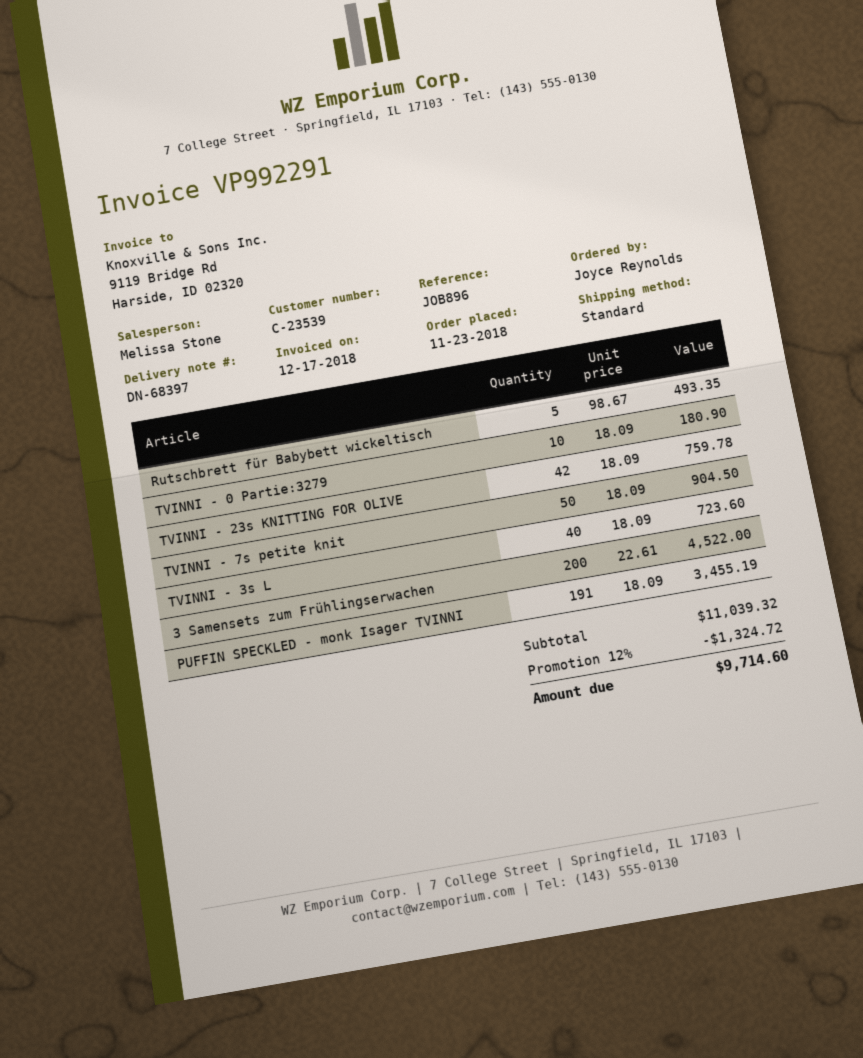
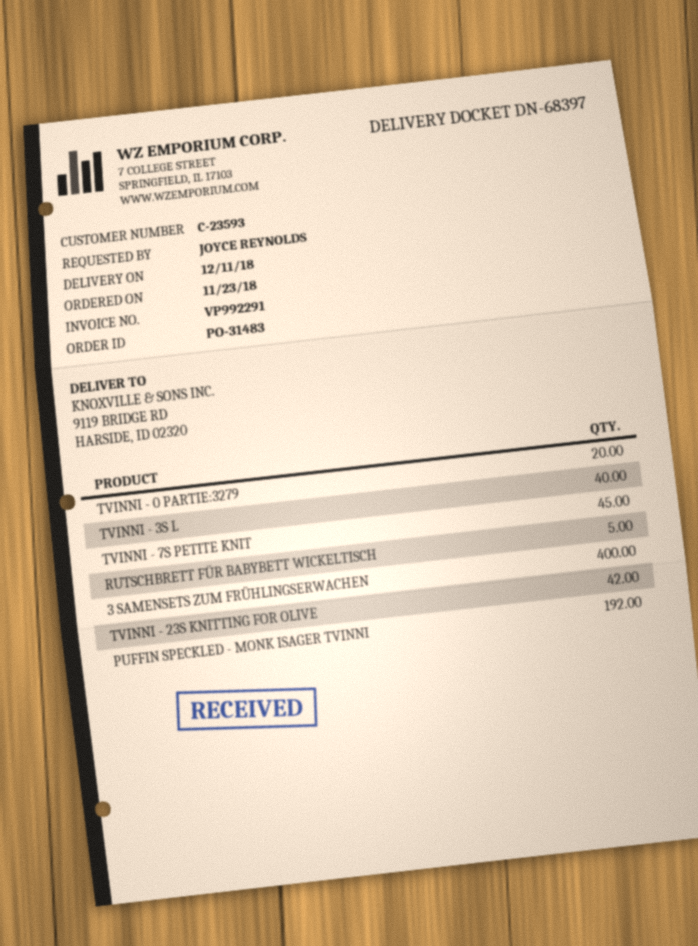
customer number: C-23539 -> C-23593
TVINNI - 0 Partie:3279: 10 -> 20
TVINNI - 7s petite knit: 50 -> 45
3 Samensets zum Frühlingserwachen: 200 -> 400
PUFFIN SPECKLED - monk Isager TVINNI: 191 -> 192

